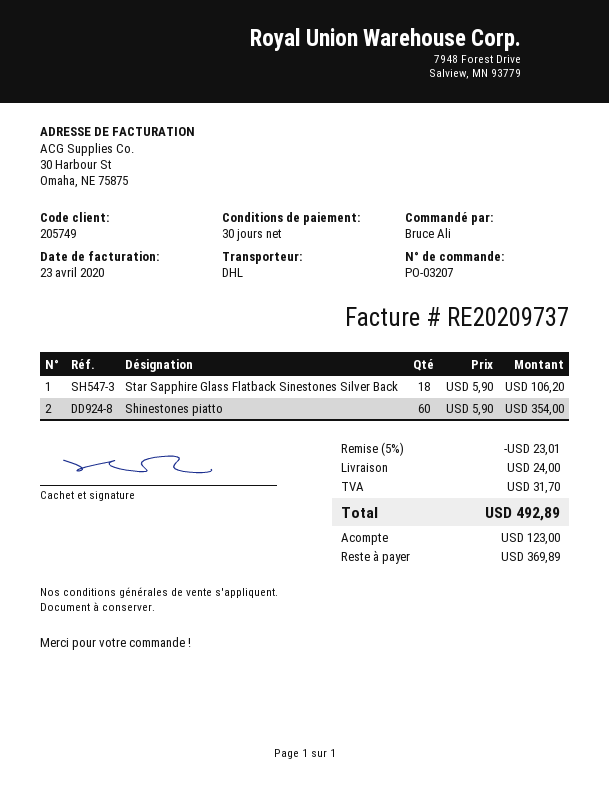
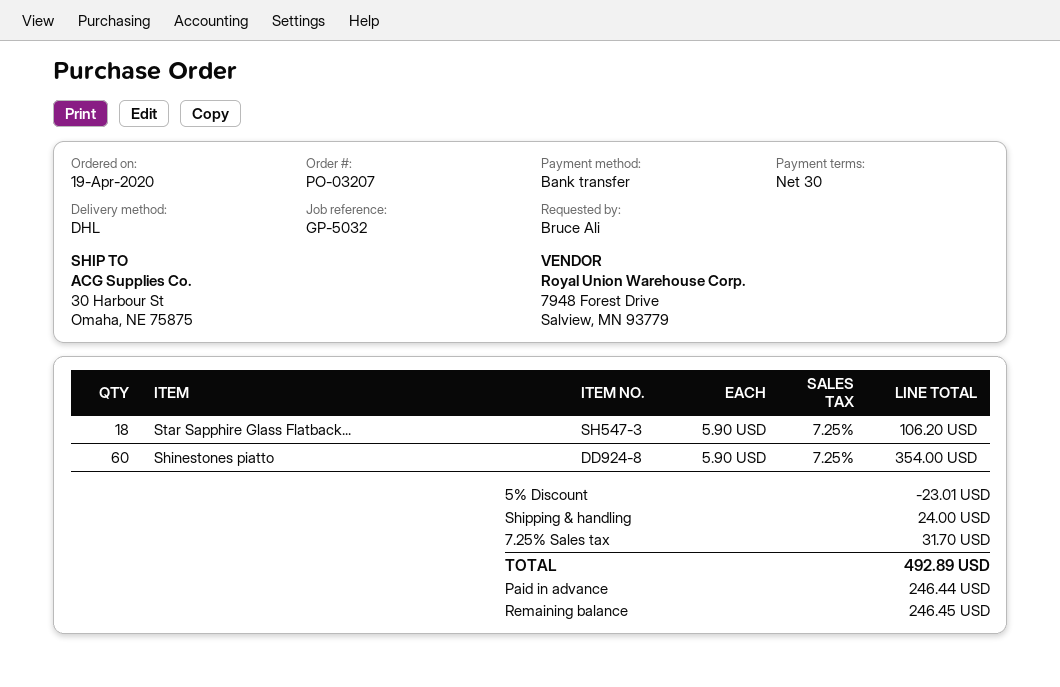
deposit: 123.00 -> 246.44
balance: 369.89 -> 246.45

